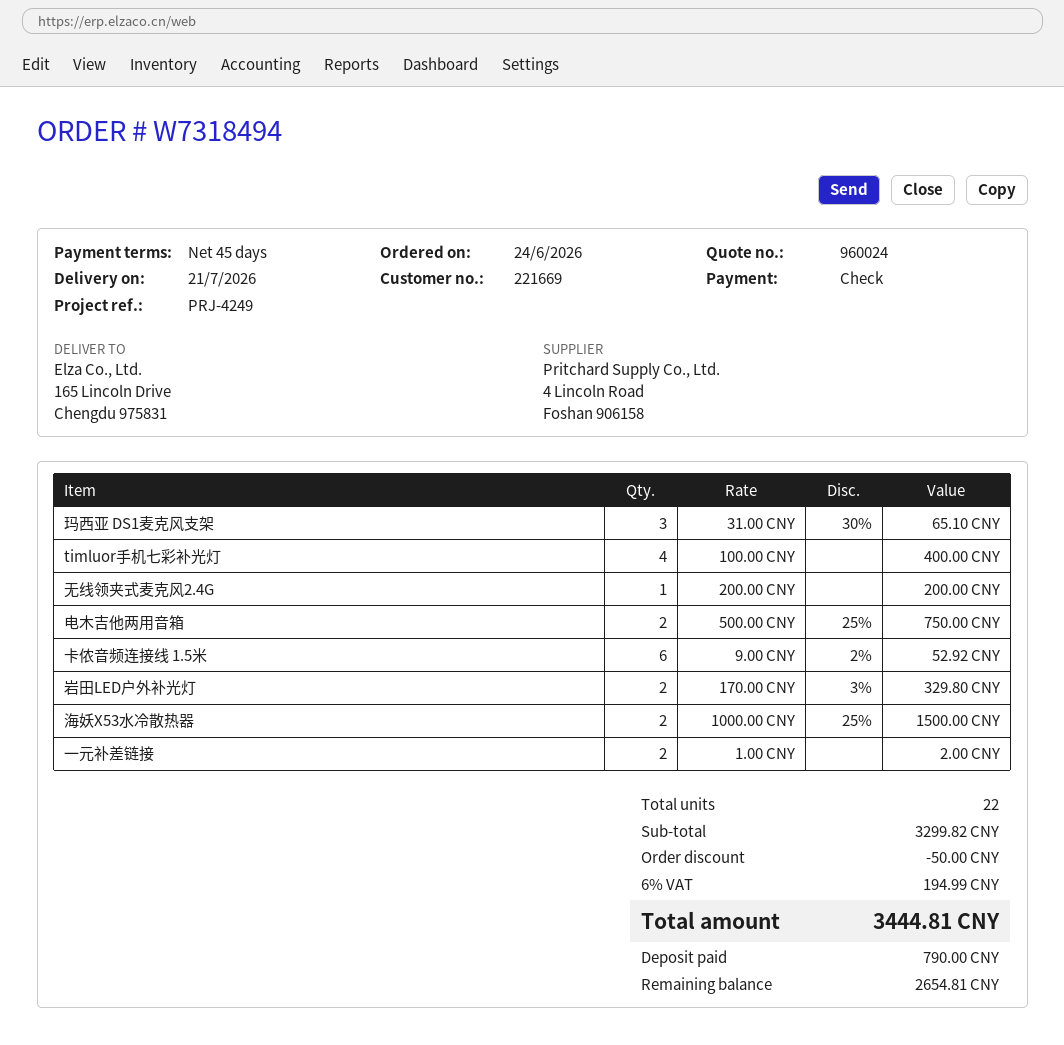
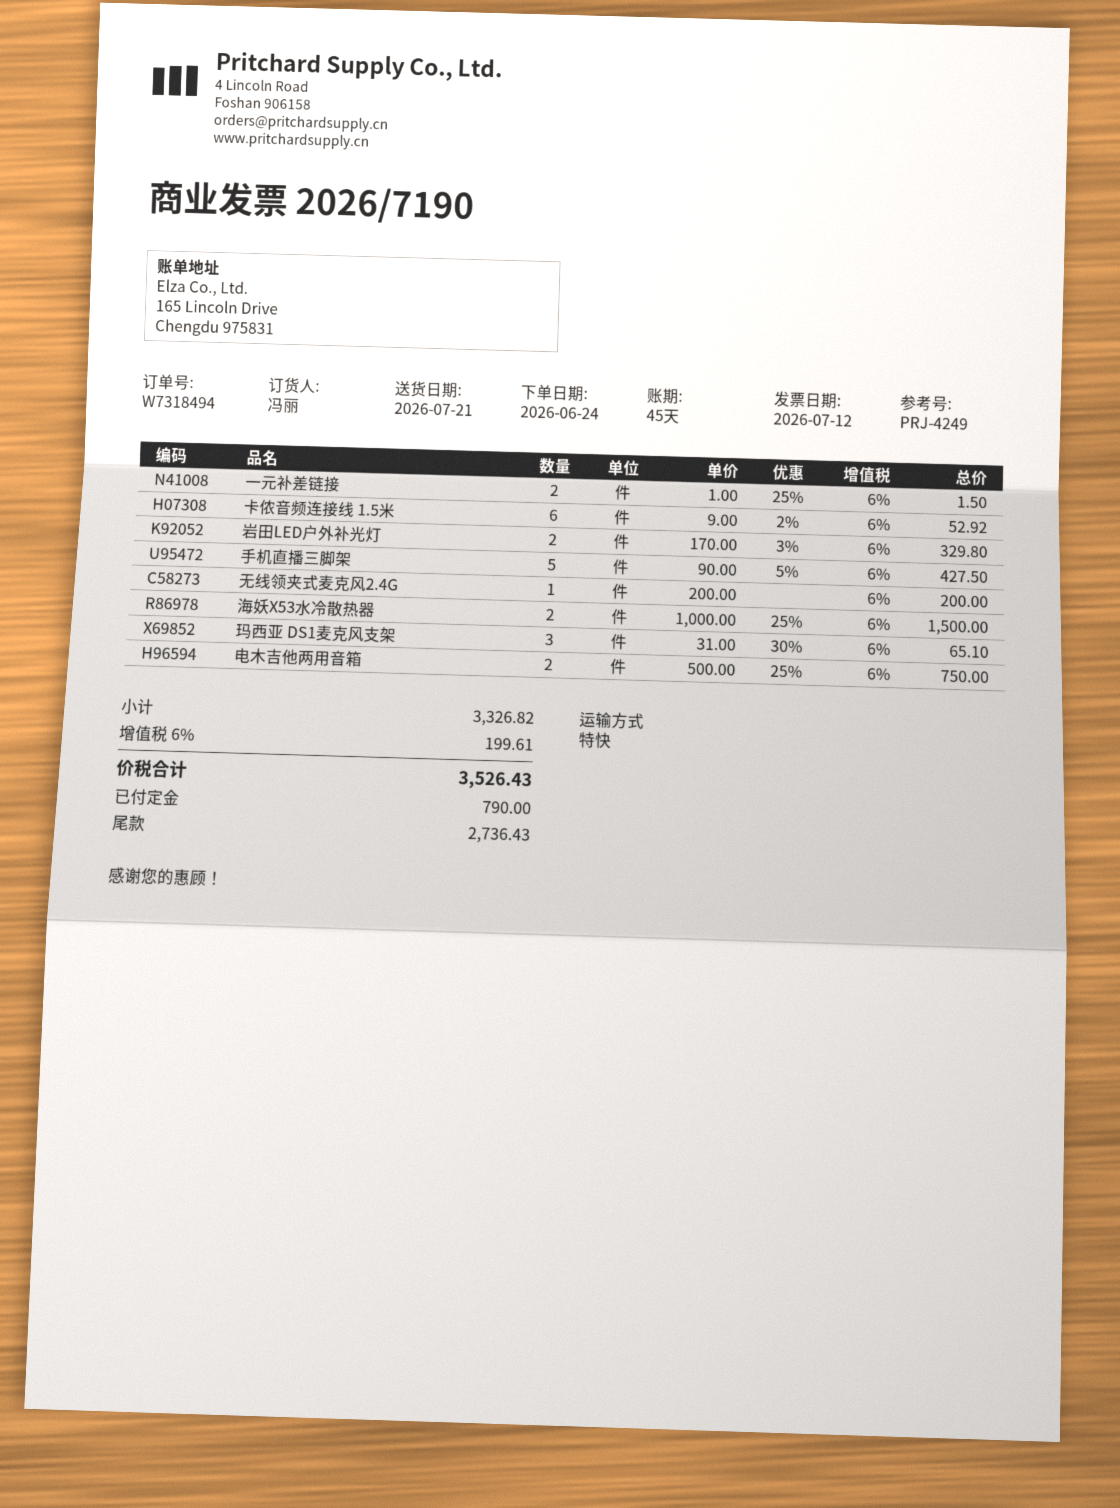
timluor手机七彩补光灯: 4 x 100.00 = 400.00 -> none
一元补差链接: 2 x 1.00 = 2.00 -> 2 x 1.00 - 25% = 1.50
手机直播三脚架: none -> 5 x 90.00 - 5% = 427.50
subtotal: 3299.82 -> 3326.82
discount: 50.00 -> none
tax: 6% = 194.99 -> 6% = 199.61
total: 3444.81 -> 3526.43
balance: 2654.81 -> 2736.43

